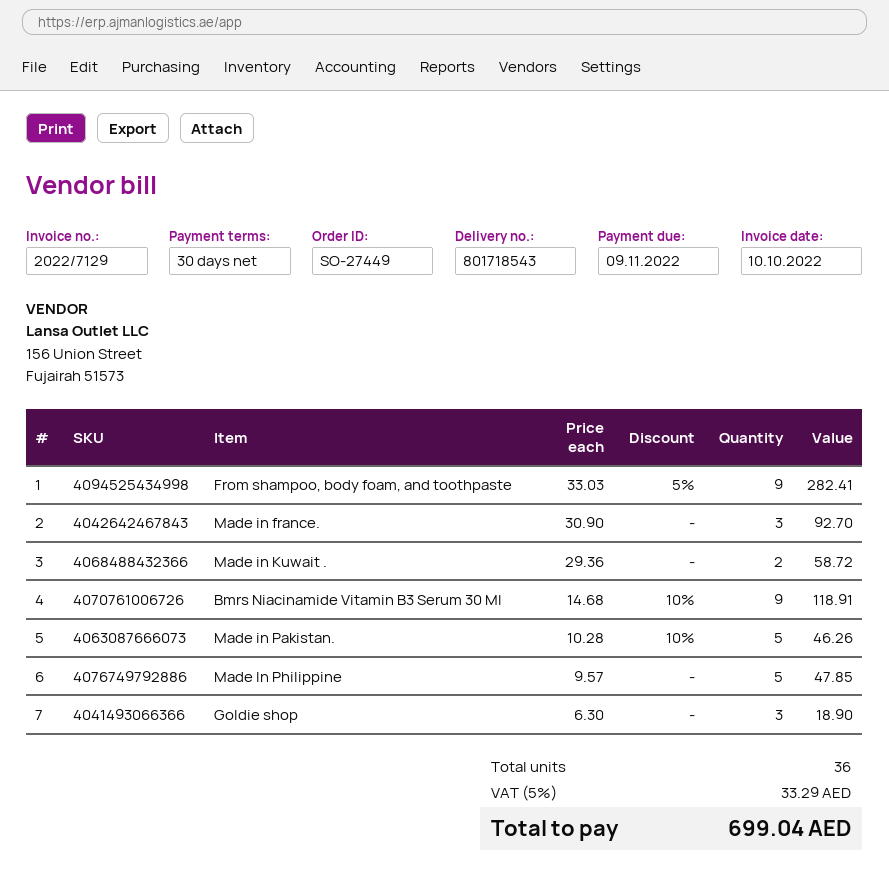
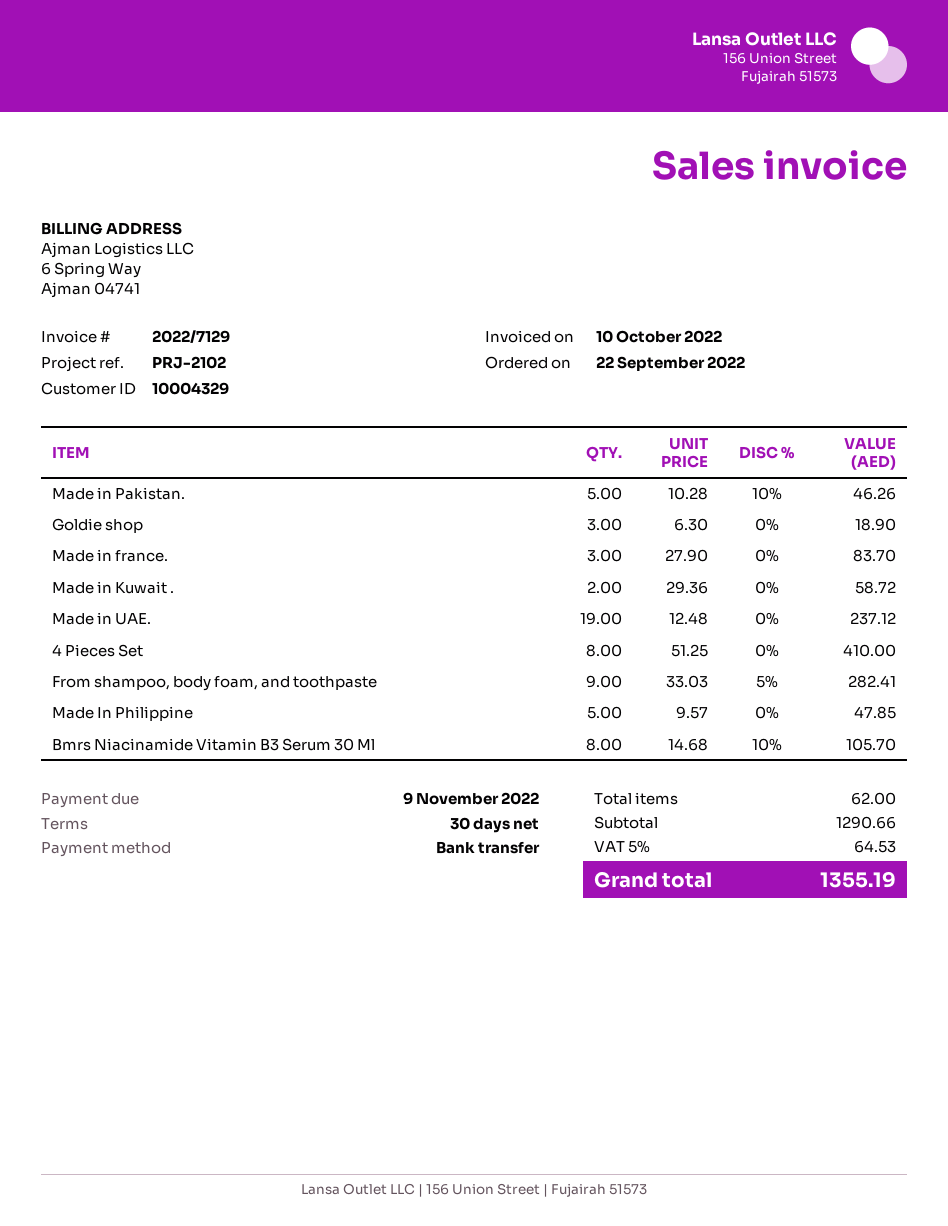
Made in france.: 3 x 30.90 = 92.70 -> 3 x 27.90 = 83.70
Bmrs Niacinamide Vitamin B3 Serum 30 Ml: 9 x 14.68 - 10% = 118.91 -> 8 x 14.68 - 10% = 105.70
Made in UAE.: none -> 19 x 12.48 = 237.12
4 Pieces Set: none -> 8 x 51.25 = 410.00
total quantity: 36 -> 62
tax: 5% = 33.29 -> 5% = 64.53
total: 699.04 -> 1355.19

